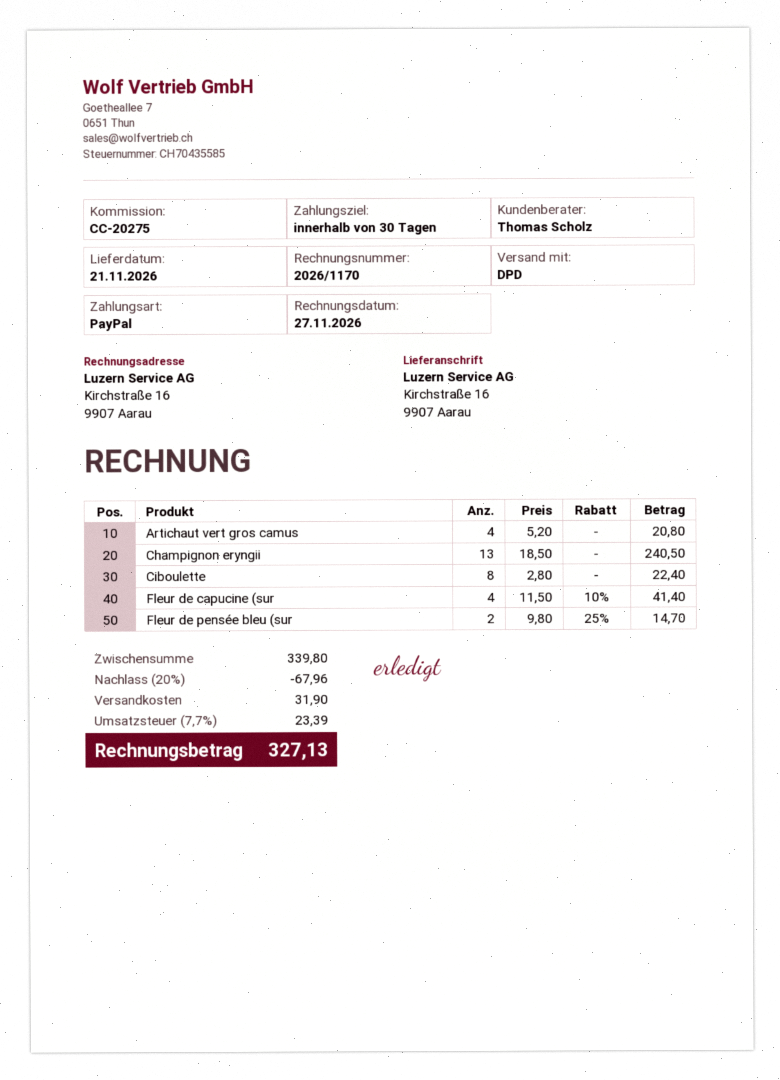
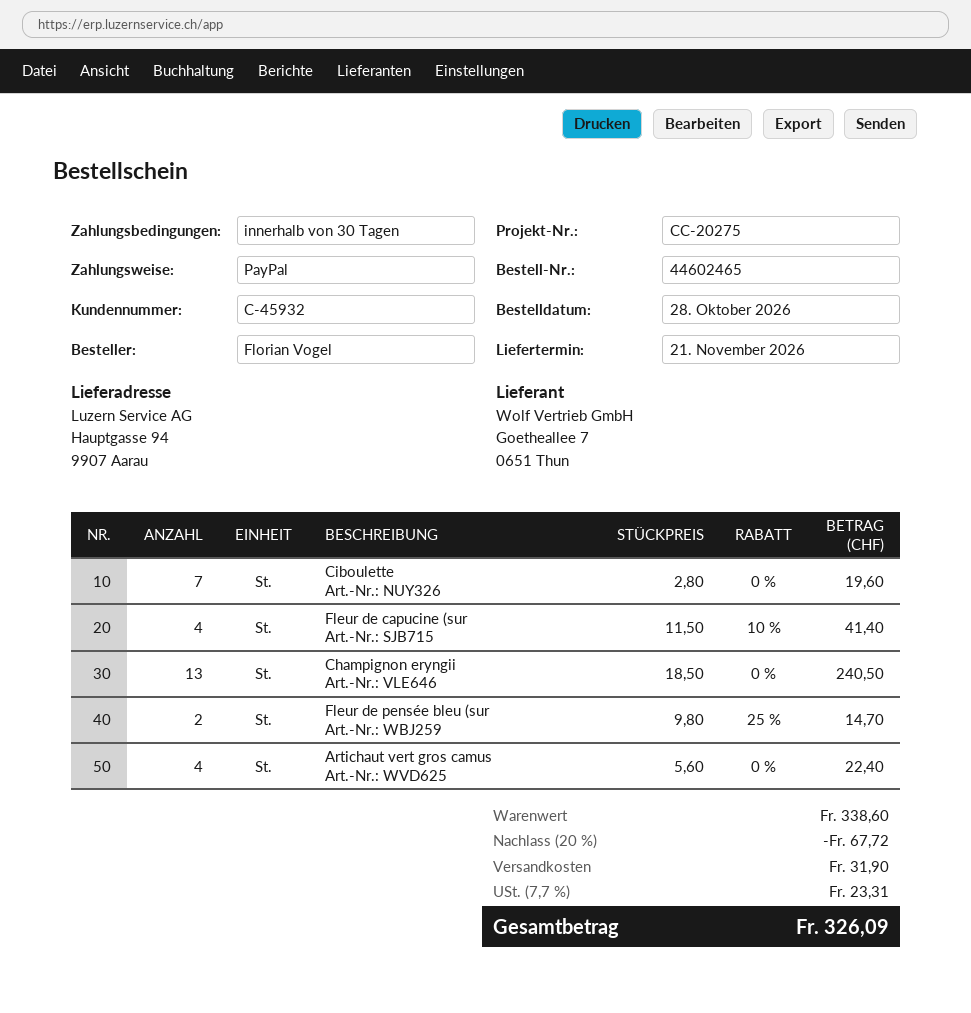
ship to: Kirchstraße 16, 9907 Aarau -> Hauptgasse 94, 9907 Aarau
Artichaut vert gros camus: 4 x 5.20 = 20.80 -> 4 x 5.60 = 22.40
Ciboulette: 8 x 2.80 = 22.40 -> 7 x 2.80 = 19.60
subtotal: 339.80 -> 338.60
discount: 20% = 67.96 -> 20% = 67.72
tax: 7.7% = 23.39 -> 7.7% = 23.31
total: 327.13 -> 326.09

